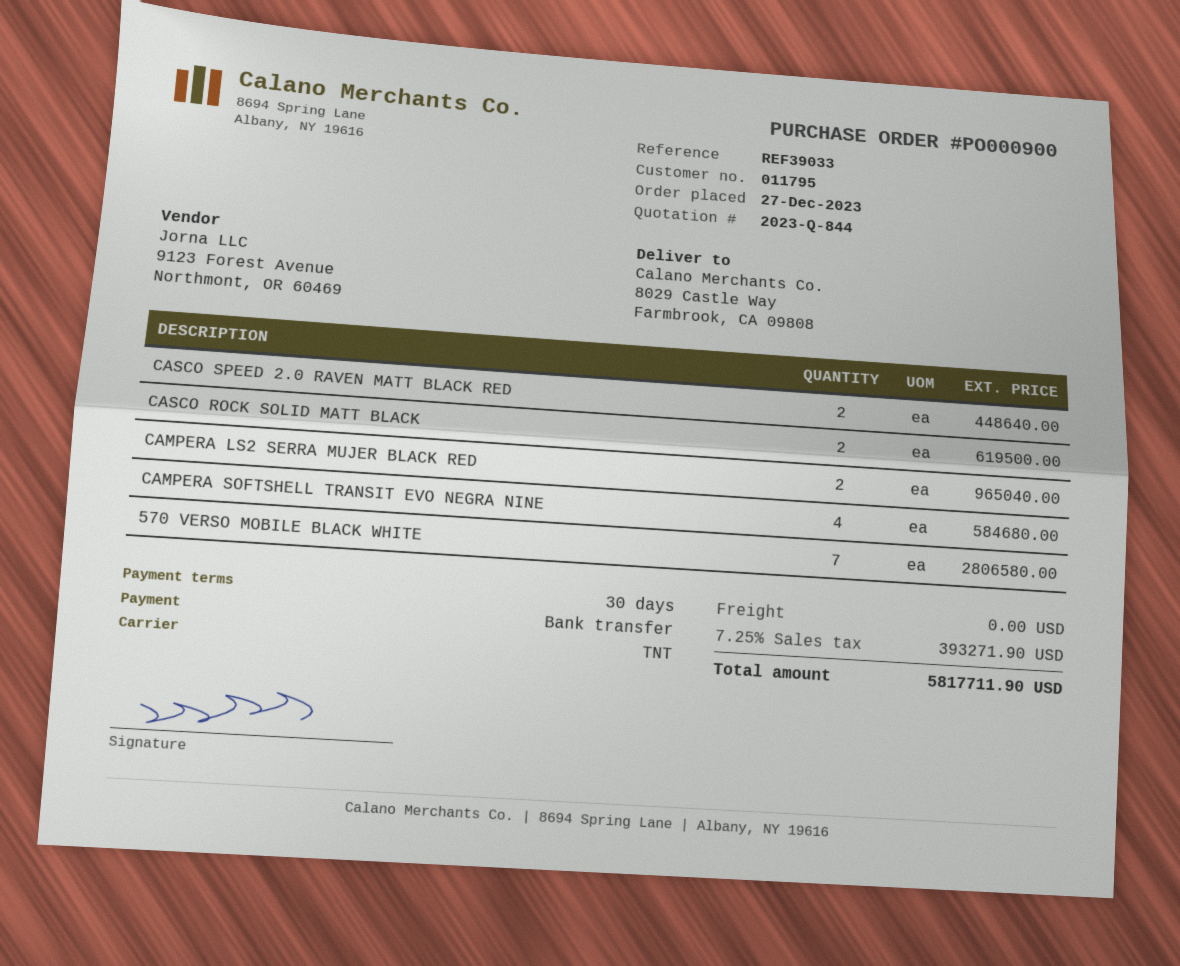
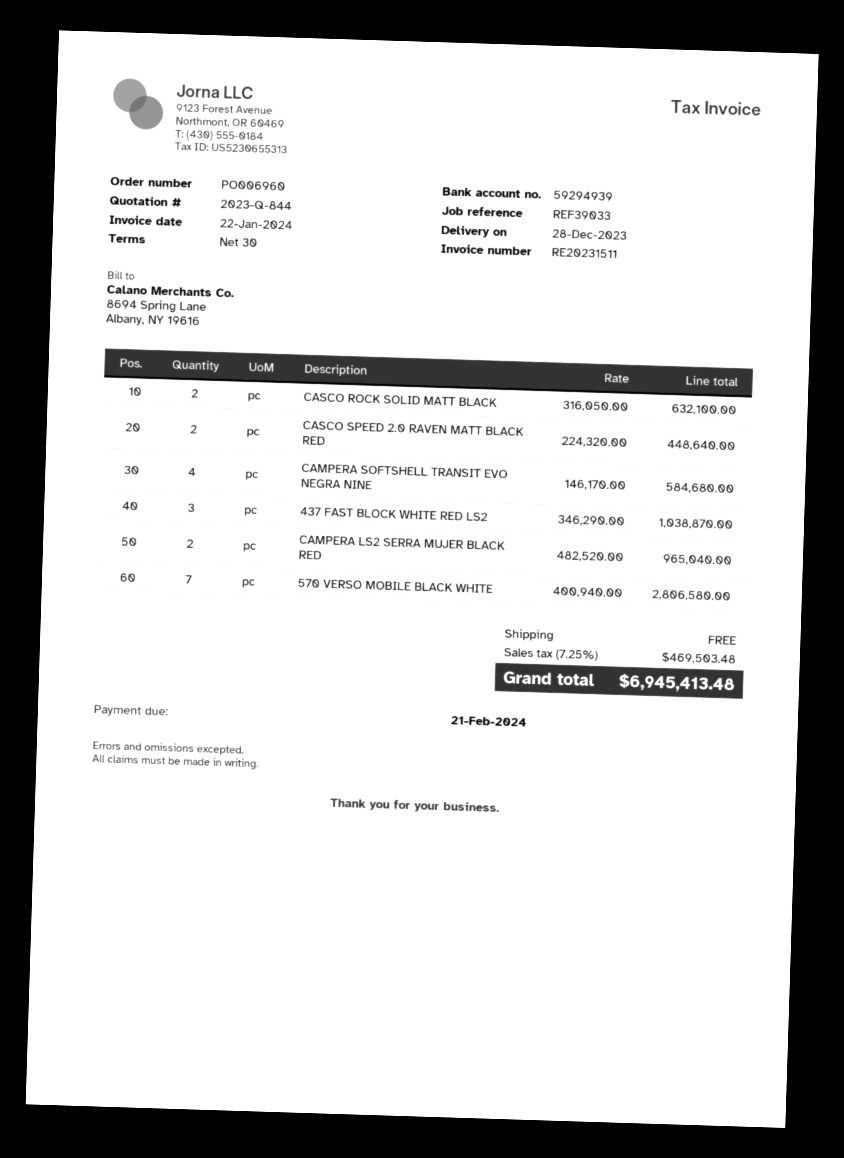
order number: PO000900 -> PO006960
CASCO ROCK SOLID MATT BLACK: 2 for 619500.00 -> 2 for 632100.00
437 FAST BLOCK WHITE RED LS2: none -> 3 for 1038870.00
tax: 7.25% = 393271.90 -> 7.25% = 469503.48
total: 5817711.90 -> 6945413.48

